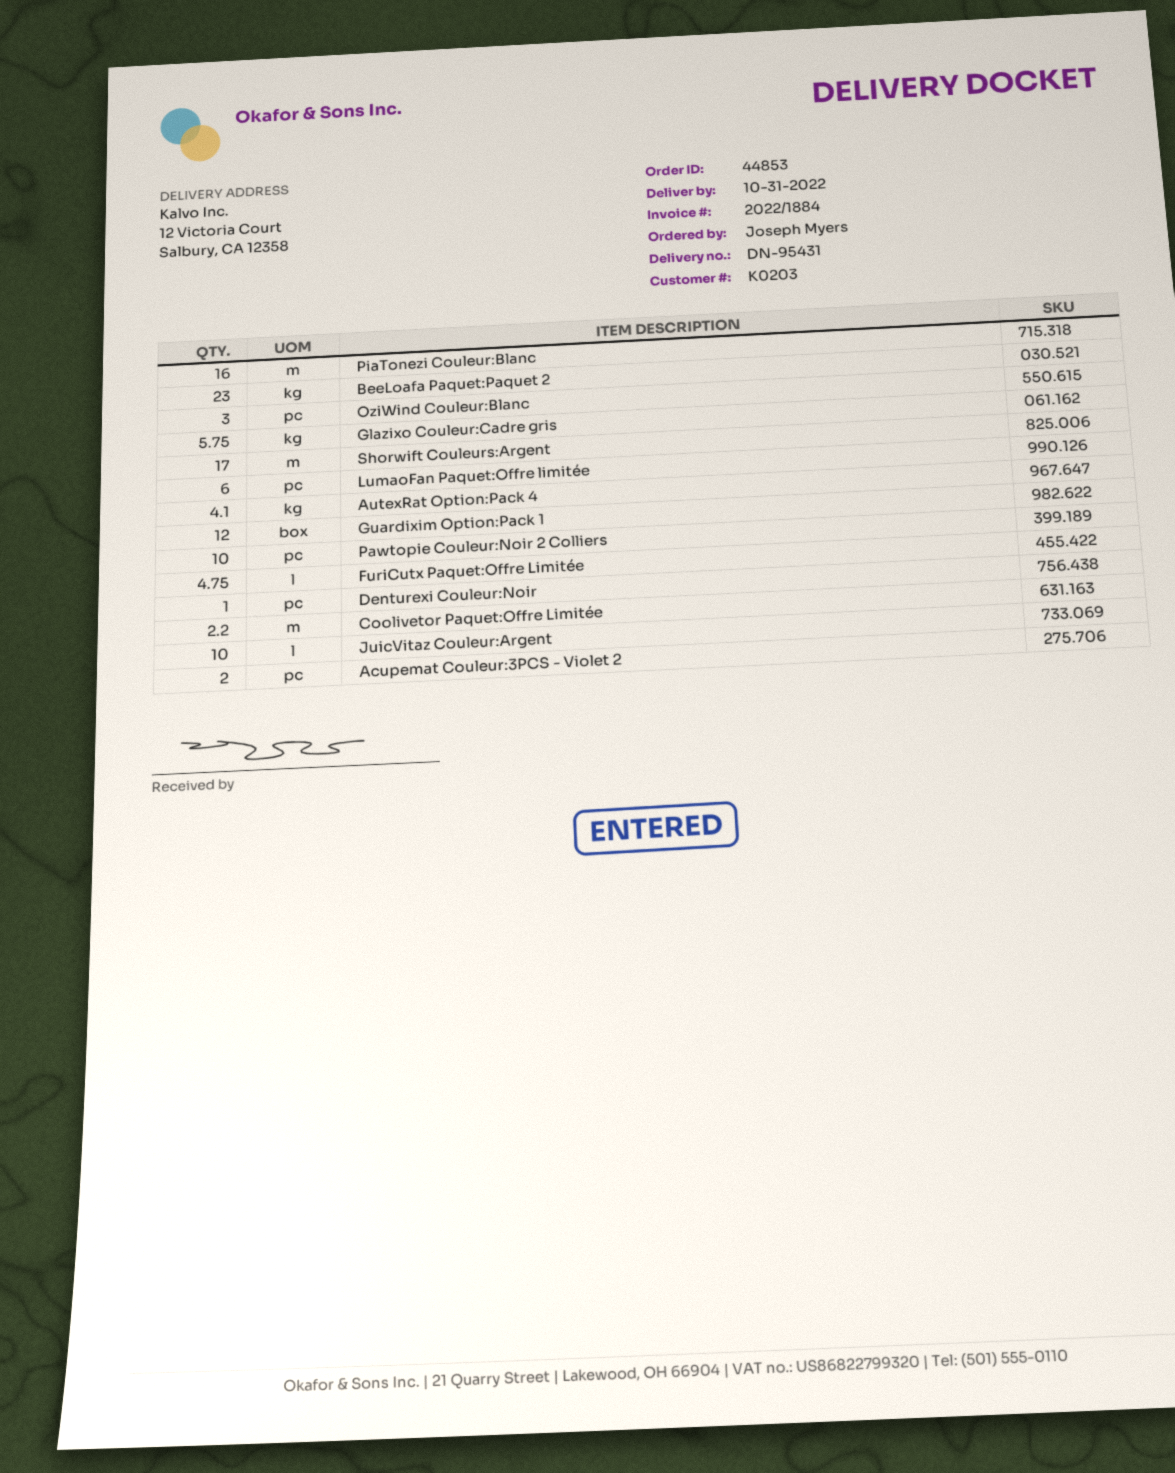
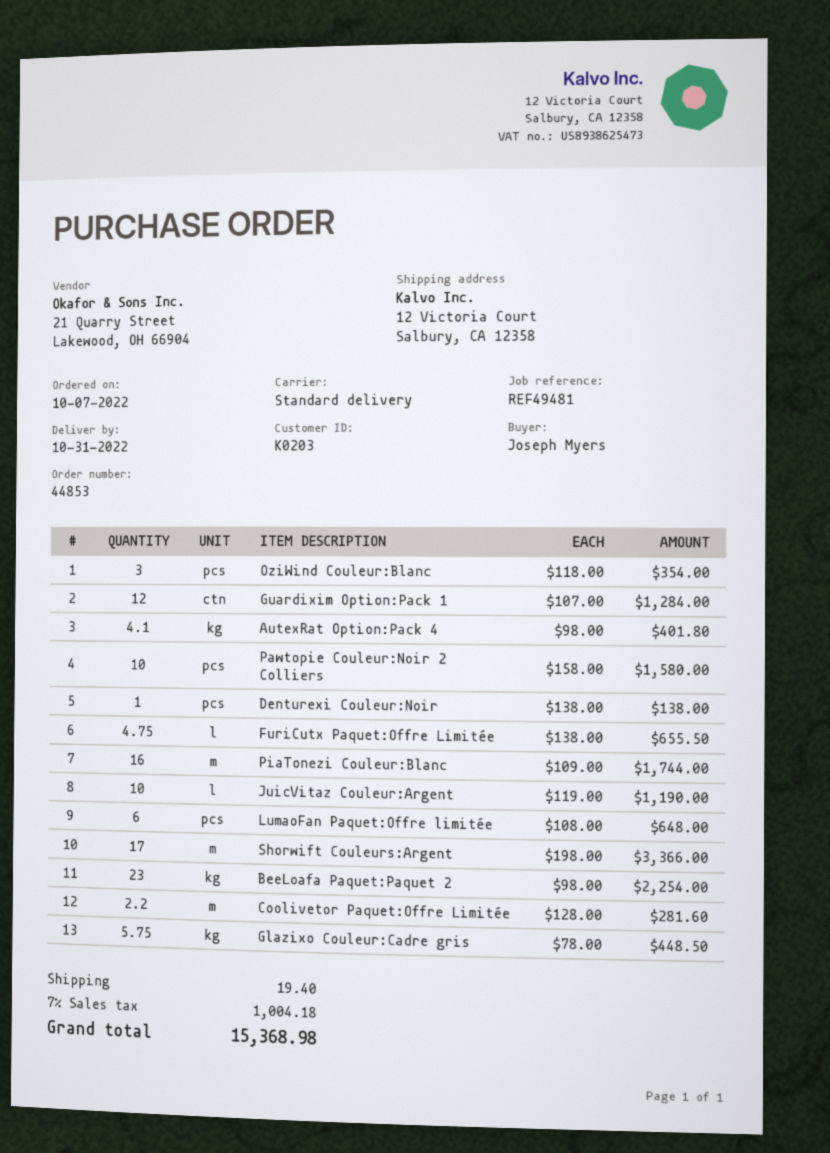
Acupemat Couleur:3PCS - Violet 2: 2 -> none

